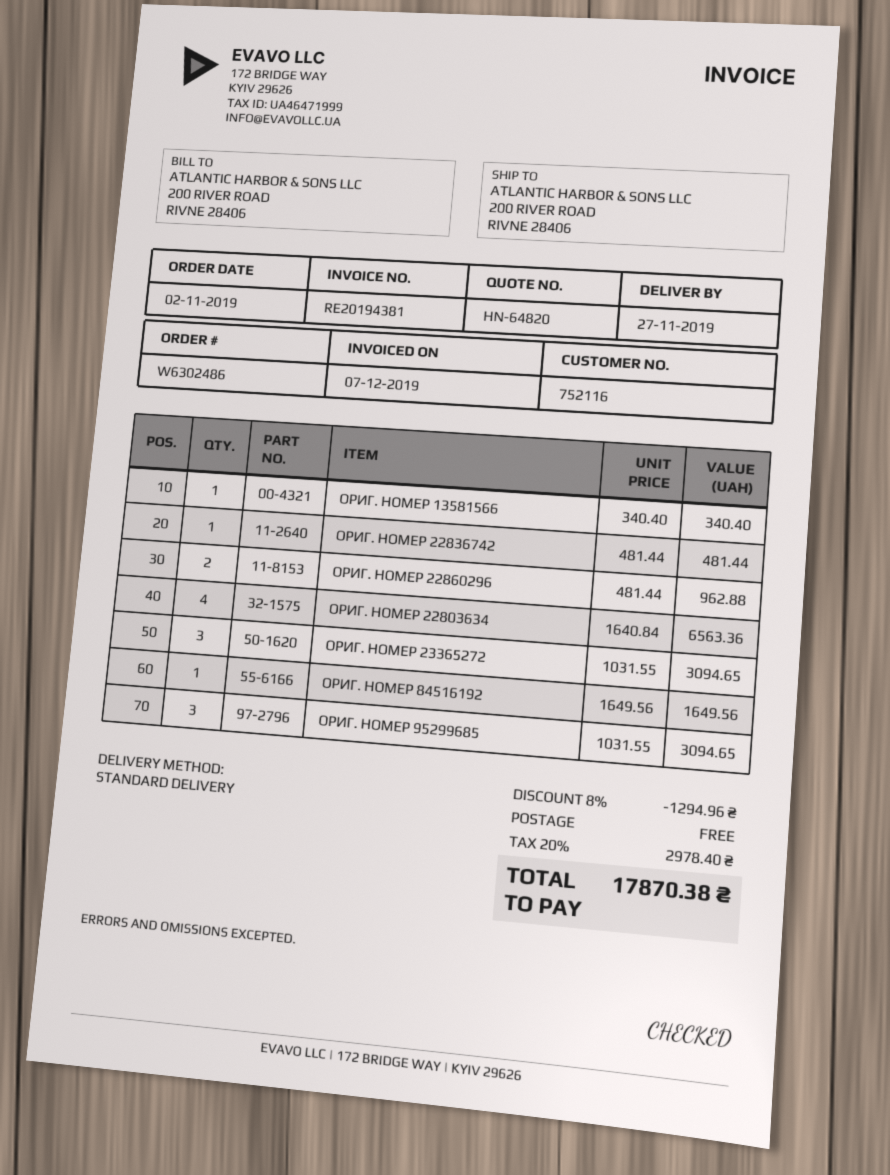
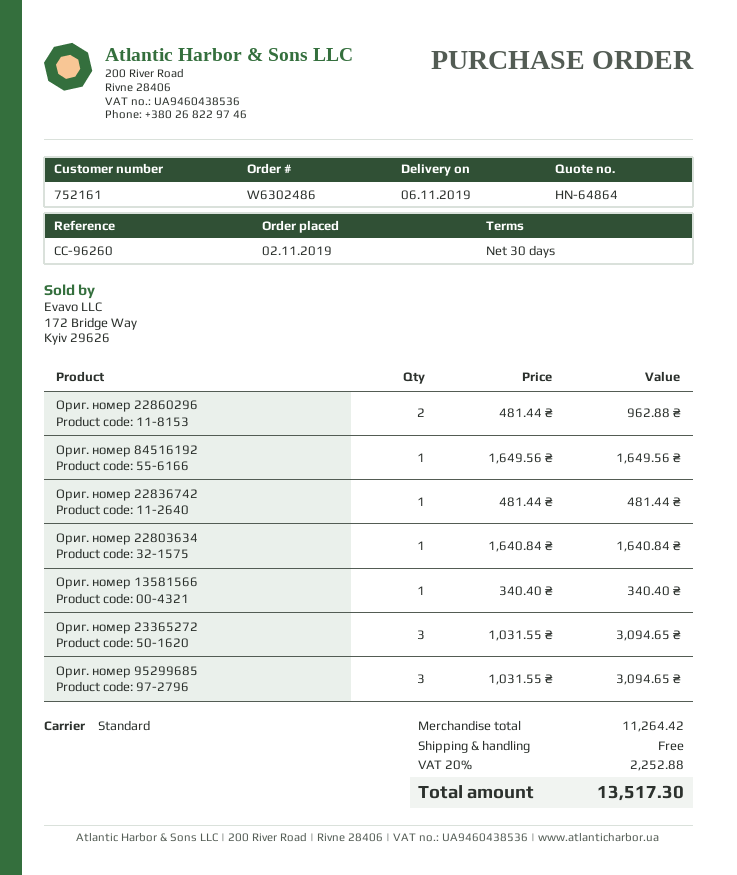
quote number: HN-64820 -> HN-64864
delivery date: 2019-11-27 -> 2019-11-06
customer number: 752116 -> 752161
ОРИГ. НОМЕР 22803634: 4 x 1640.84 = 6563.36 -> 1 x 1640.84 = 1640.84
discount: 8% = 1294.96 -> none
tax: 20% = 2978.40 -> 20% = 2252.88
total: 17870.38 -> 13517.30

